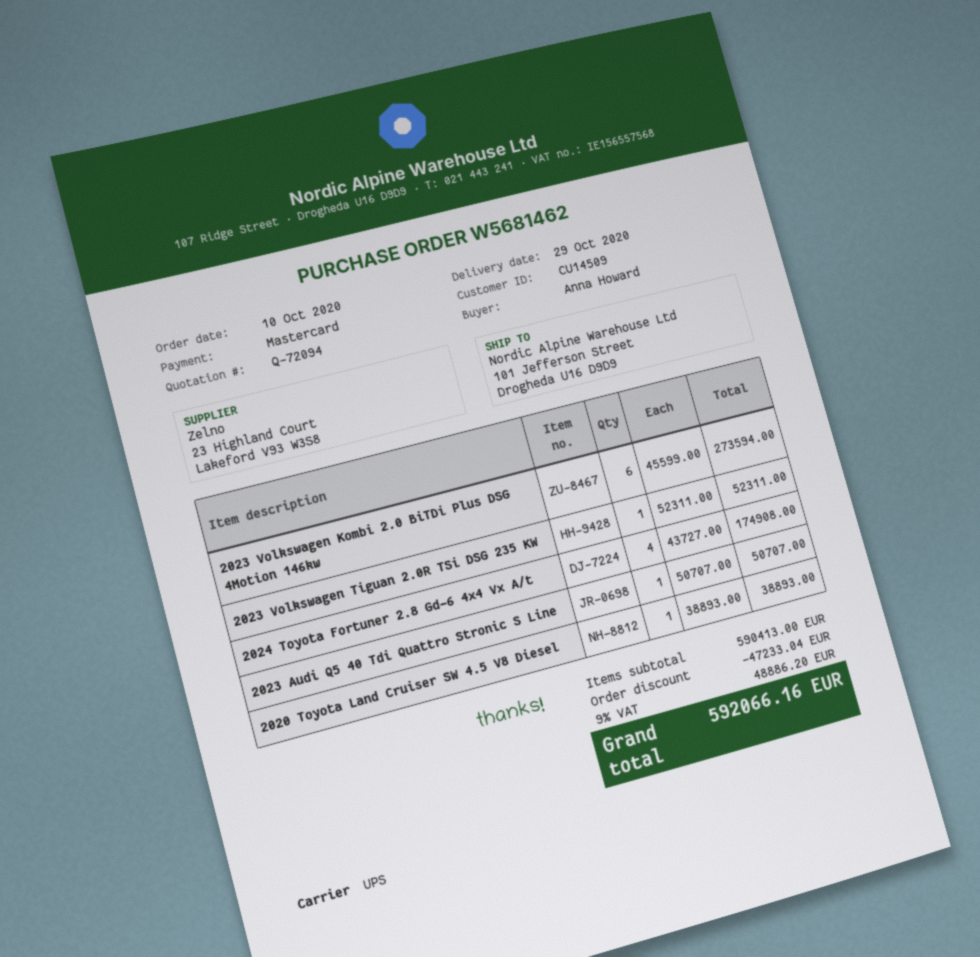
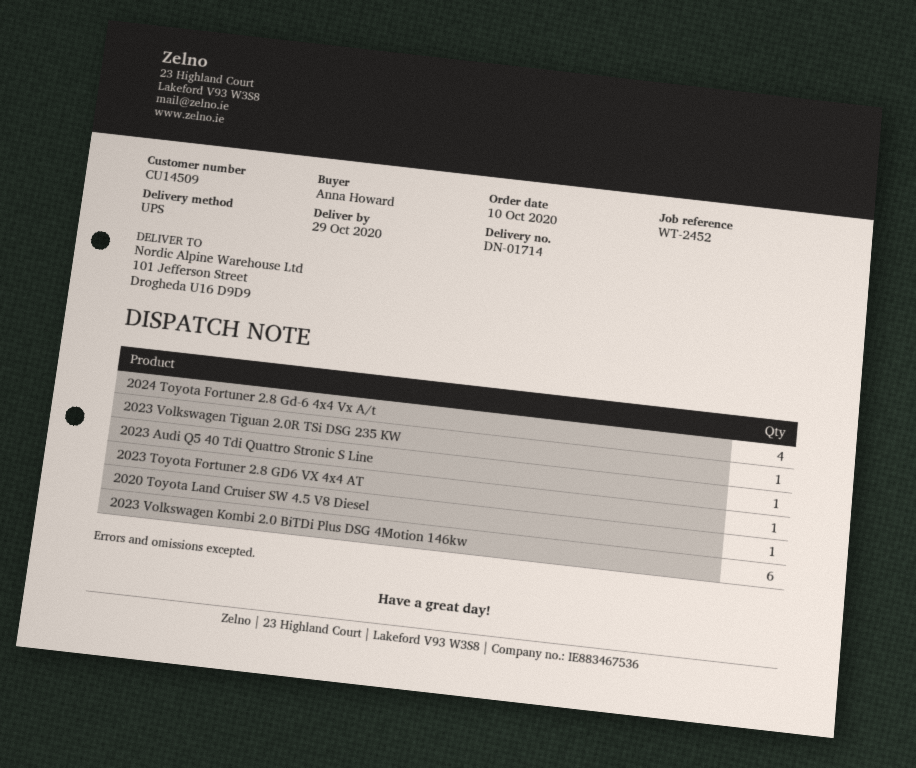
2023 Toyota Fortuner 2.8 GD6 VX 4x4 AT: none -> 1

